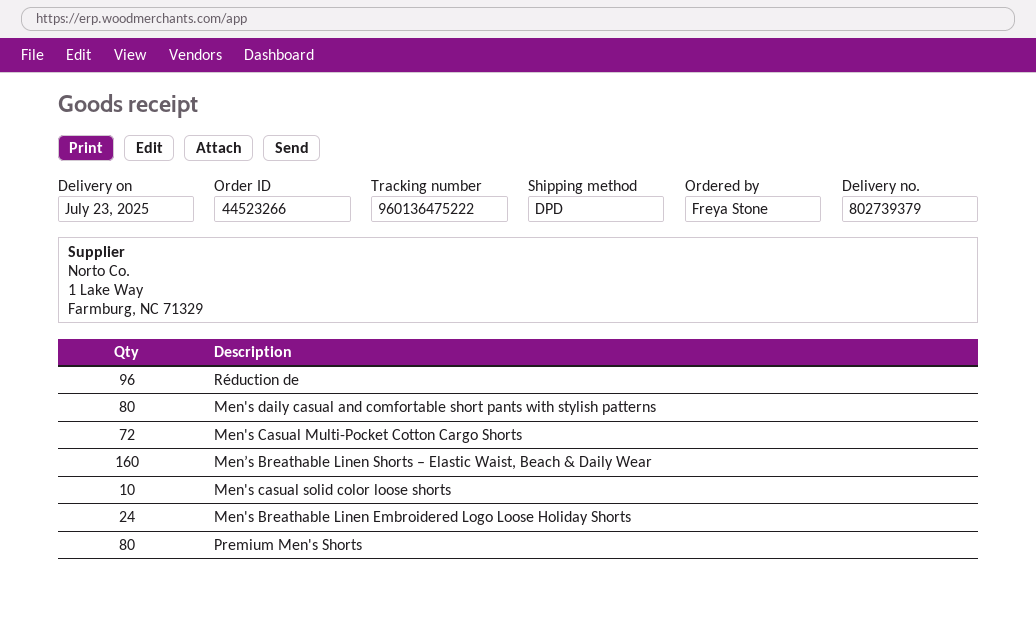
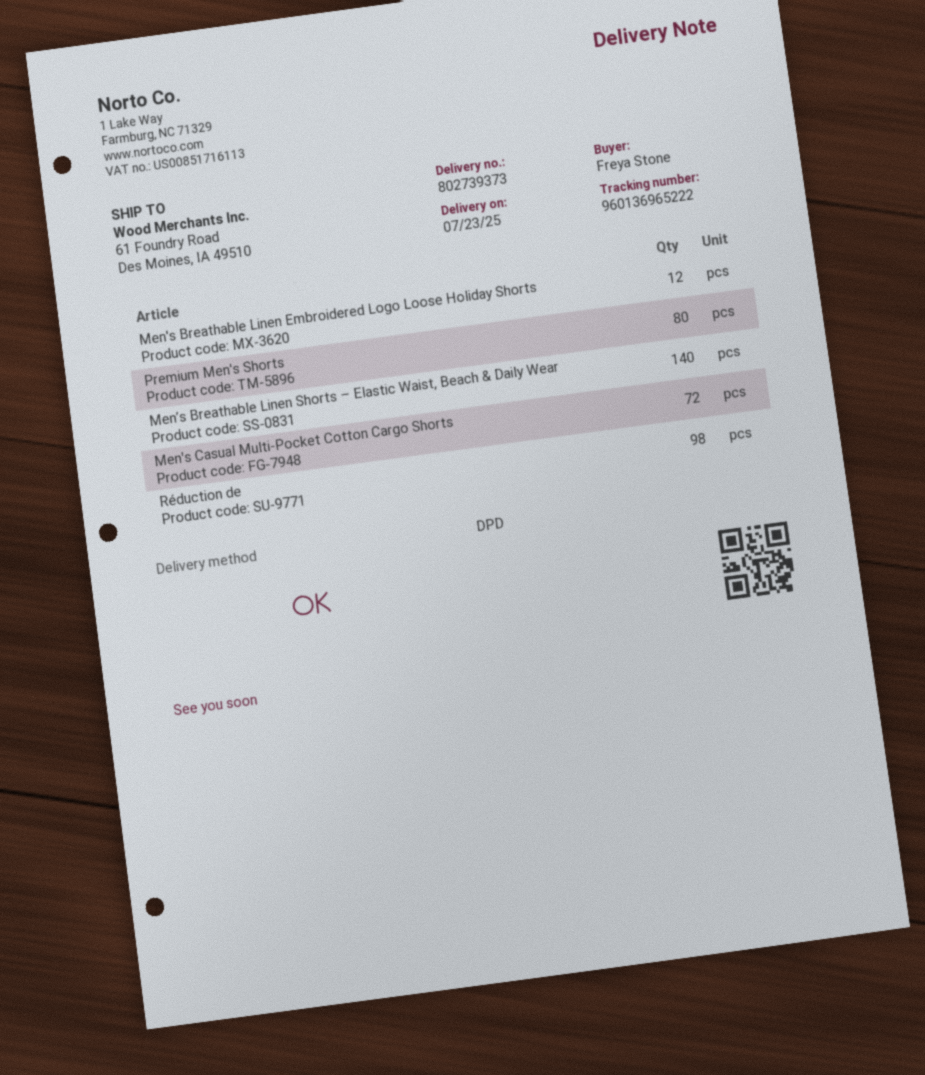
delivery note number: 802739379 -> 802739373
tracking number: 960136475222 -> 960136965222
Réduction de: 96 -> 98
Men's daily casual and comfortable short pants with stylish patterns: 80 -> none
Men’s Breathable Linen Shorts – Elastic Waist, Beach & Daily Wear: 160 -> 140
Men's casual solid color loose shorts: 10 -> none
Men's Breathable Linen Embroidered Logo Loose Holiday Shorts: 24 -> 12

